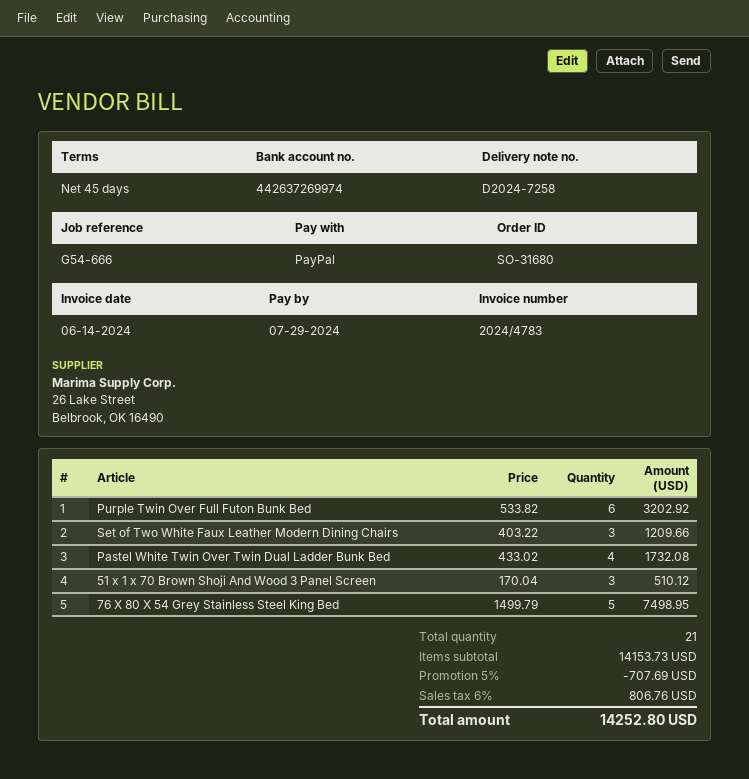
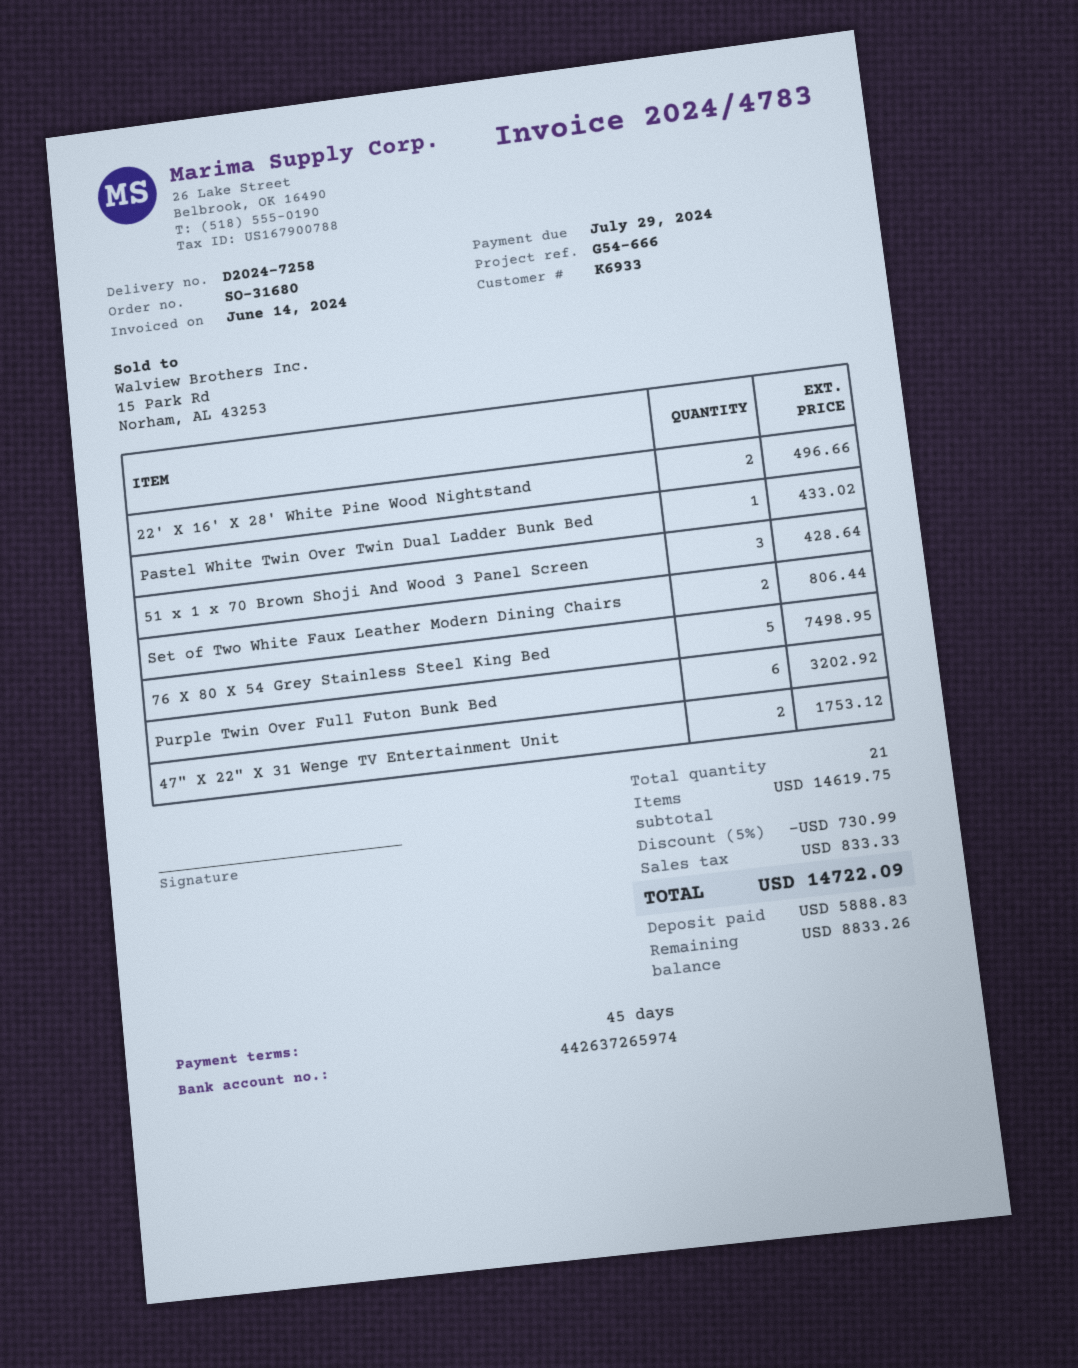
bank account: 442637269974 -> 442637265974
Set of Two White Faux Leather Modern Dining Chairs: 3 for 1209.66 -> 2 for 806.44
Pastel White Twin Over Twin Dual Ladder Bunk Bed: 4 for 1732.08 -> 1 for 433.02
51 x 1 x 70 Brown Shoji And Wood 3 Panel Screen: 3 for 510.12 -> 3 for 428.64
22' X 16' X 28' White Pine Wood Nightstand: none -> 2 for 496.66
47" X 22" X 31 Wenge TV Entertainment Unit: none -> 2 for 1753.12
subtotal: 14153.73 -> 14619.75
discount: 5% = 707.69 -> 5% = 730.99
tax: 806.76 -> 833.33
total: 14252.80 -> 14722.09

